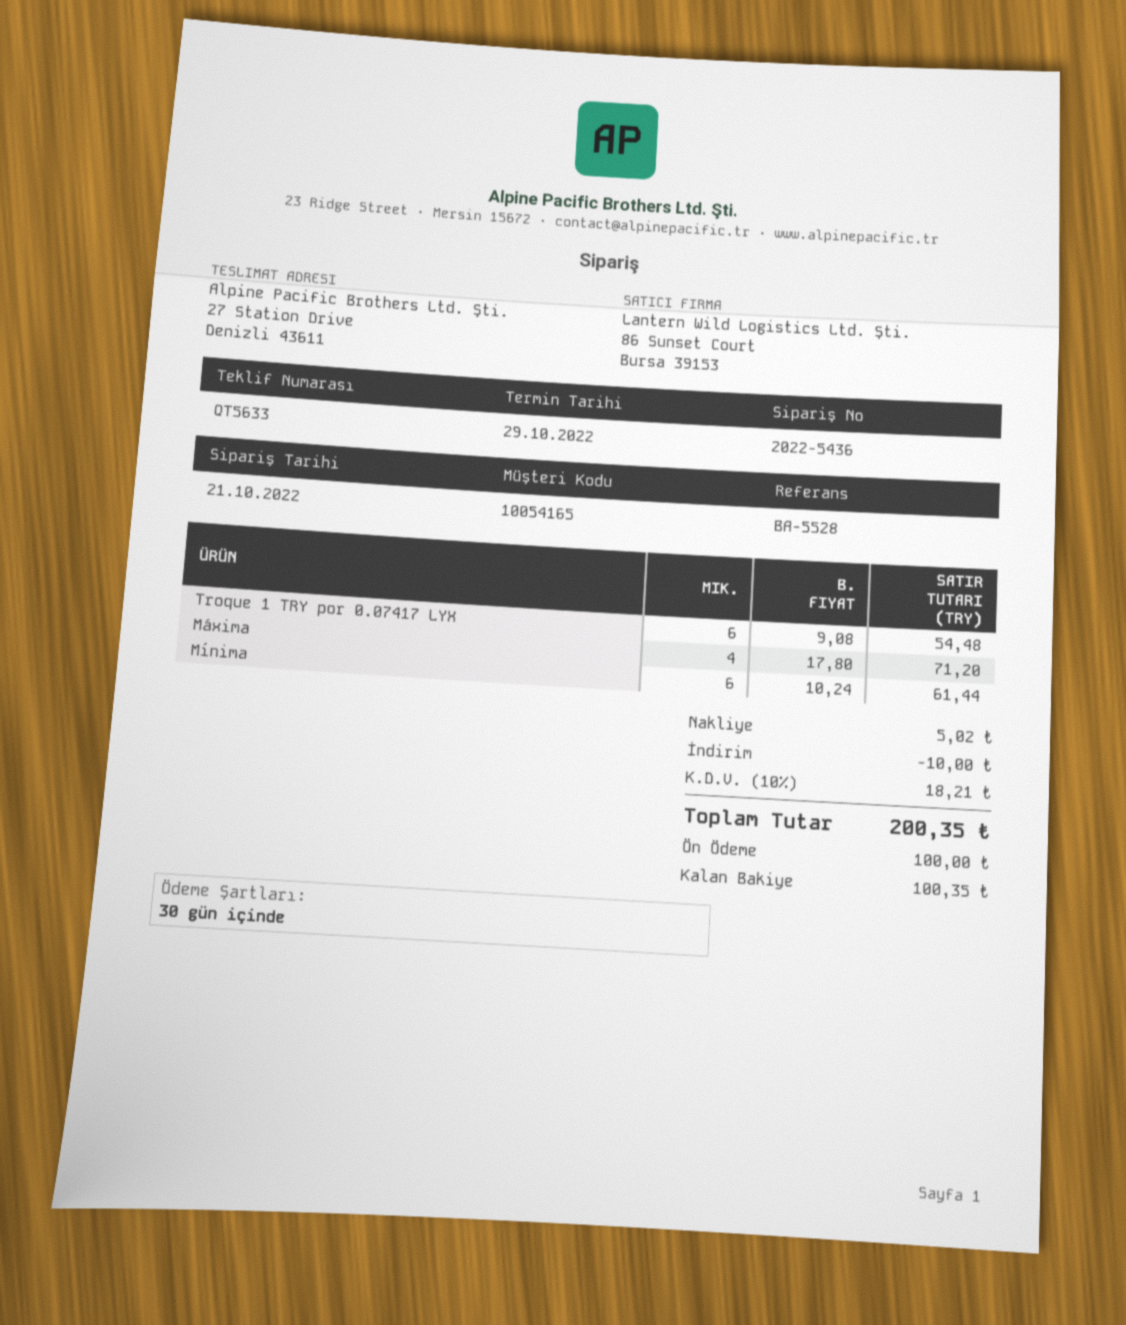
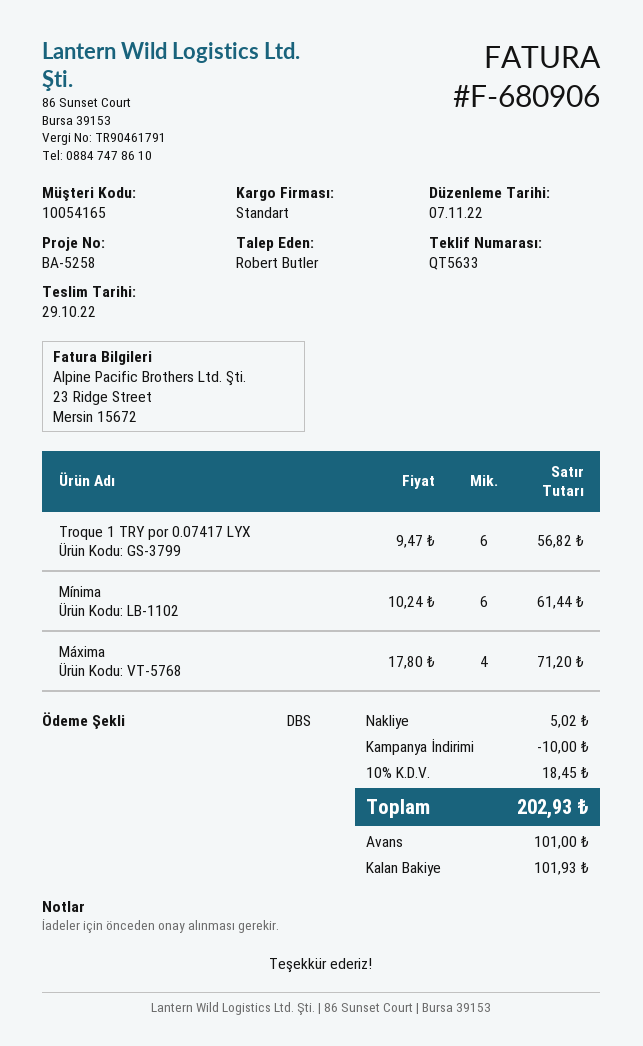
reference: BA-5528 -> BA-5258
Troque 1 TRY por 0.07417 LYX: 6 x 9.08 = 54.48 -> 6 x 9.47 = 56.82
tax: 10% = 18.21 -> 10% = 18.45
total: 200.35 -> 202.93
deposit: 100.00 -> 101.00
balance: 100.35 -> 101.93

